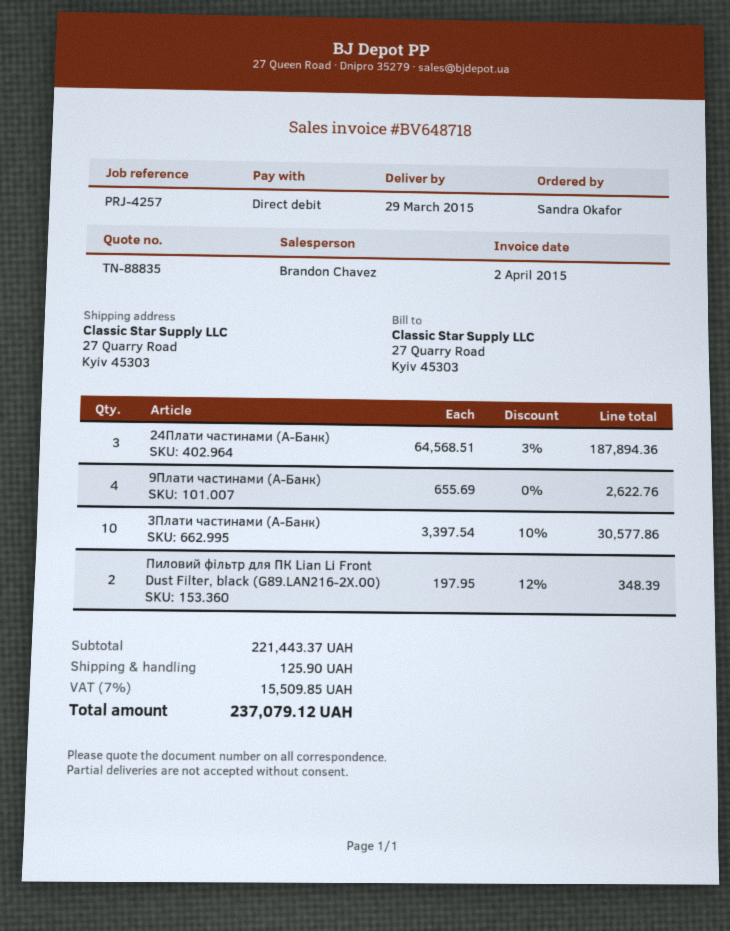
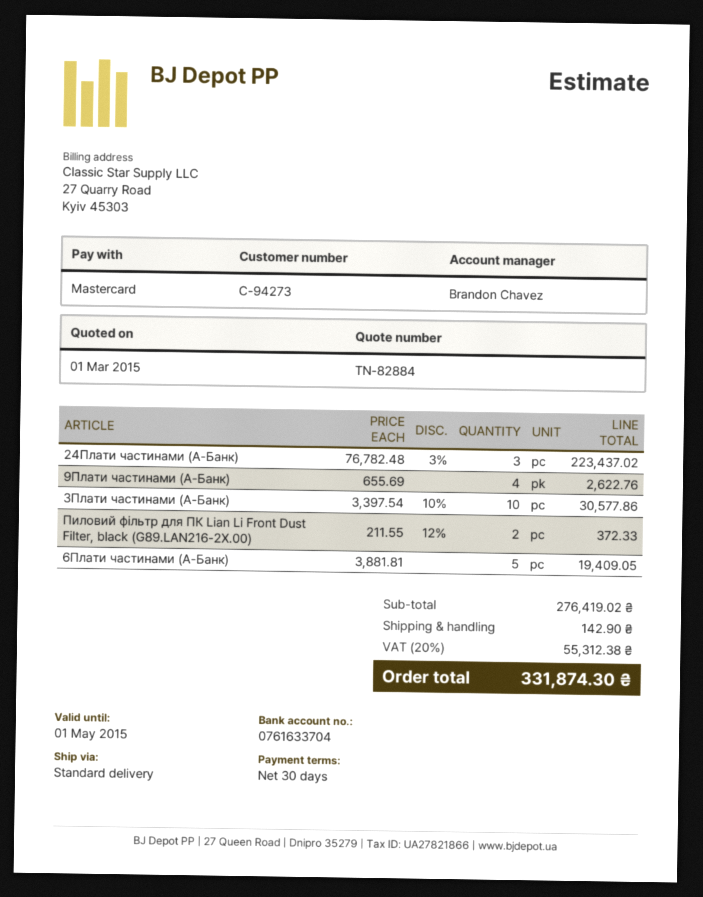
quote number: TN-88835 -> TN-82884
payment method: direct debit -> Mastercard
24Плати частинами (А-Банк): 3 x 64568.51 - 3% = 187894.36 -> 3 x 76782.48 - 3% = 223437.02
Пиловий фільтр для ПК Lian Li Front Dust Filter, black (G89.LAN216-2X.00): 2 x 197.95 - 12% = 348.39 -> 2 x 211.55 - 12% = 372.33
6Плати частинами (А-Банк): none -> 5 x 3881.81 = 19409.05
subtotal: 221443.37 -> 276419.02
shipping: 125.90 -> 142.90
tax: 7% = 15509.85 -> 20% = 55312.38
total: 237079.12 -> 331874.30

